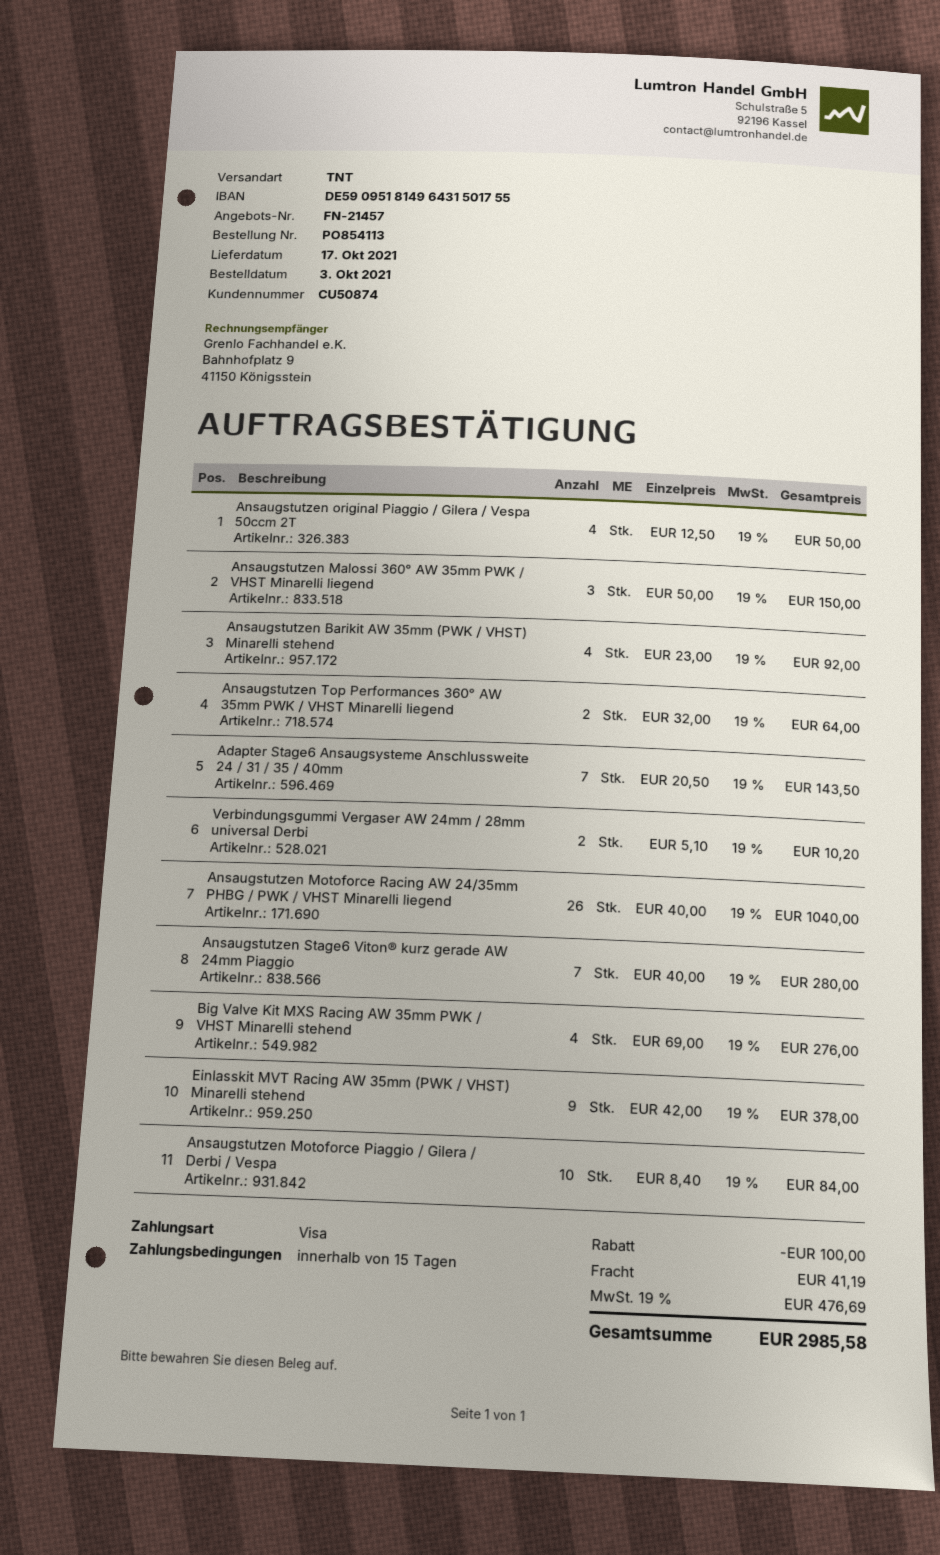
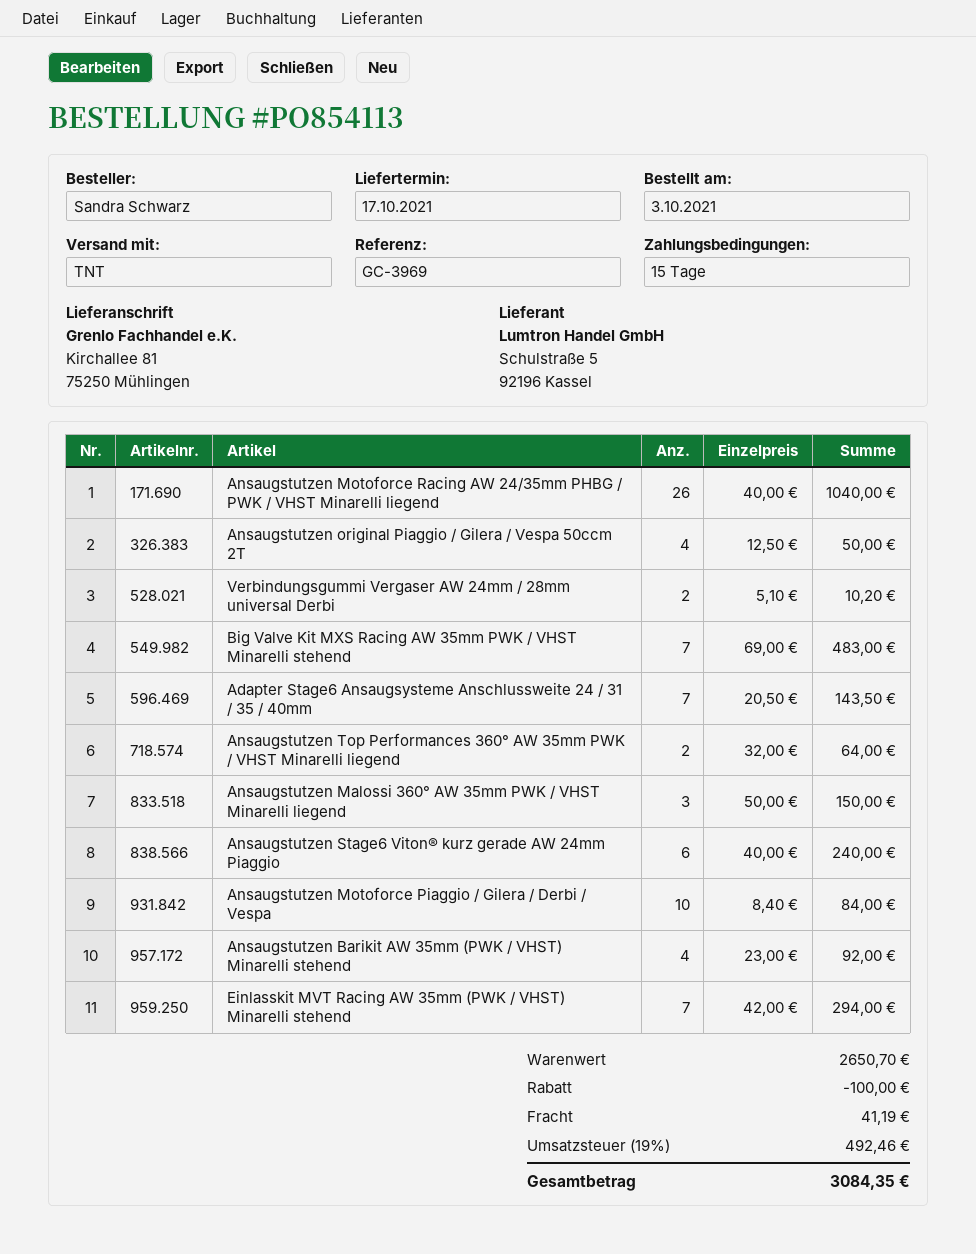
Ansaugstutzen Stage6 Viton® kurz gerade AW 24mm Piaggio: 7 x 40.00 = 280.00 -> 6 x 40.00 = 240.00
Big Valve Kit MXS Racing AW 35mm PWK / VHST Minarelli stehend: 4 x 69.00 = 276.00 -> 7 x 69.00 = 483.00
Einlasskit MVT Racing AW 35mm (PWK / VHST) Minarelli stehend: 9 x 42.00 = 378.00 -> 7 x 42.00 = 294.00
tax: 19% = 476.69 -> 19% = 492.46
total: 2985.58 -> 3084.35

